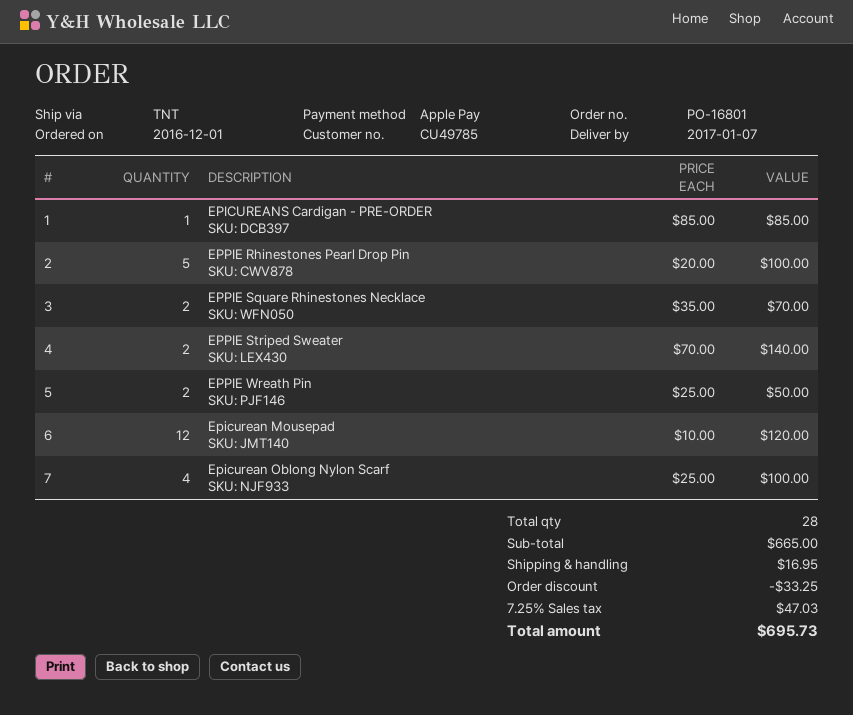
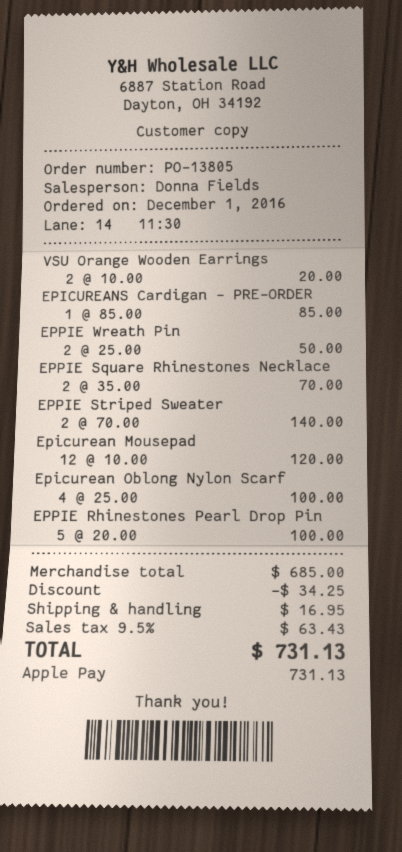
order number: PO-16801 -> PO-13805
VSU Orange Wooden Earrings: none -> 2 x 10.00 = 20.00
subtotal: 665.00 -> 685.00
discount: 33.25 -> 34.25
tax: 7.25% = 47.03 -> 9.5% = 63.43
total: 695.73 -> 731.13

